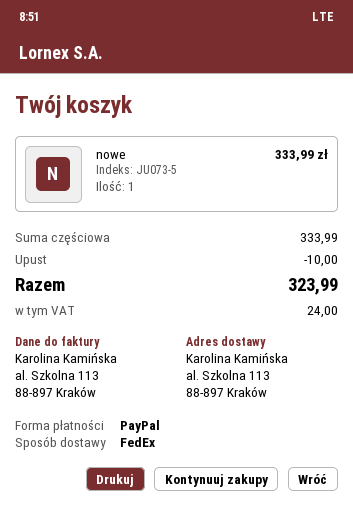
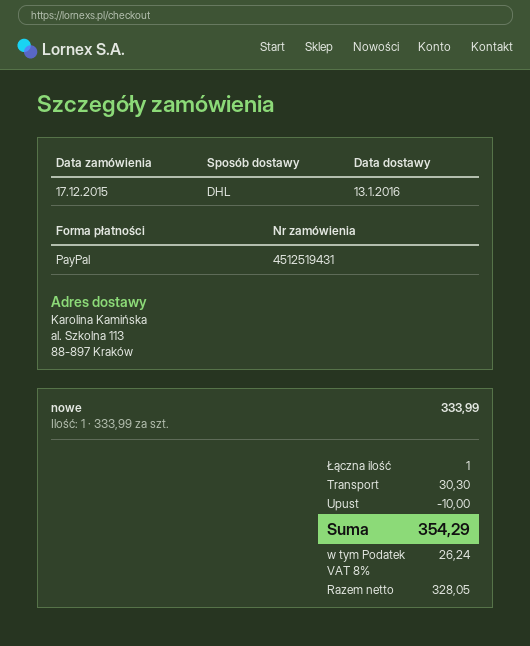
shipping method: FedEx -> DHL
shipping: none -> 30.30
tax: 24.00 -> 26.24
total: 323.99 -> 354.29

